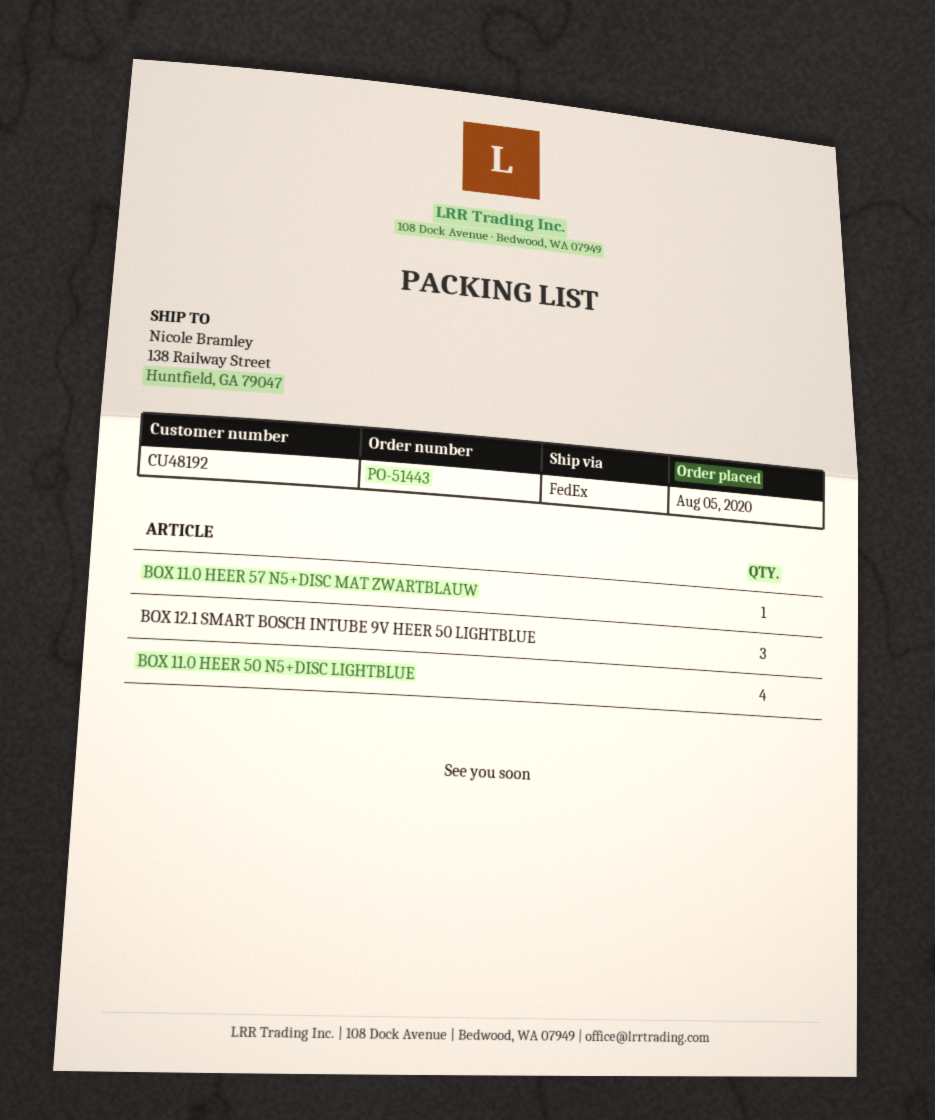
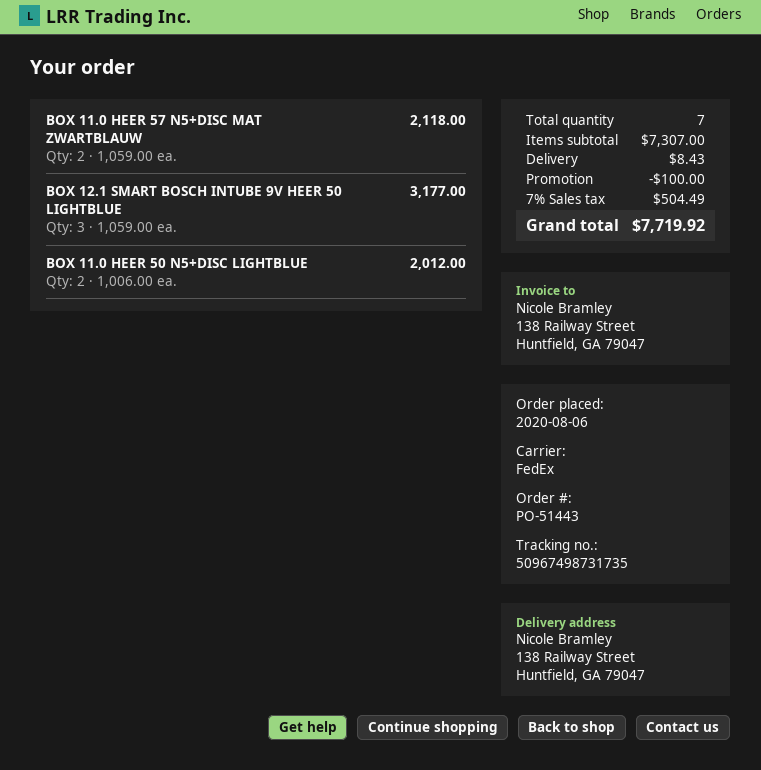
order date: 2020-08-05 -> 2020-08-06
BOX 11.0 HEER 57 N5+DISC MAT ZWARTBLAUW: 1 -> 2
BOX 11.0 HEER 50 N5+DISC LIGHTBLUE: 4 -> 2

